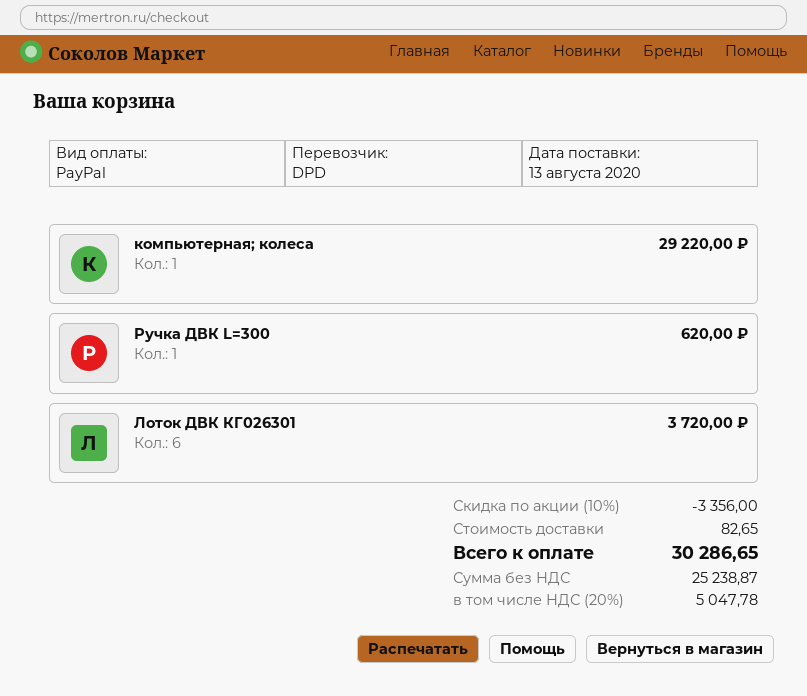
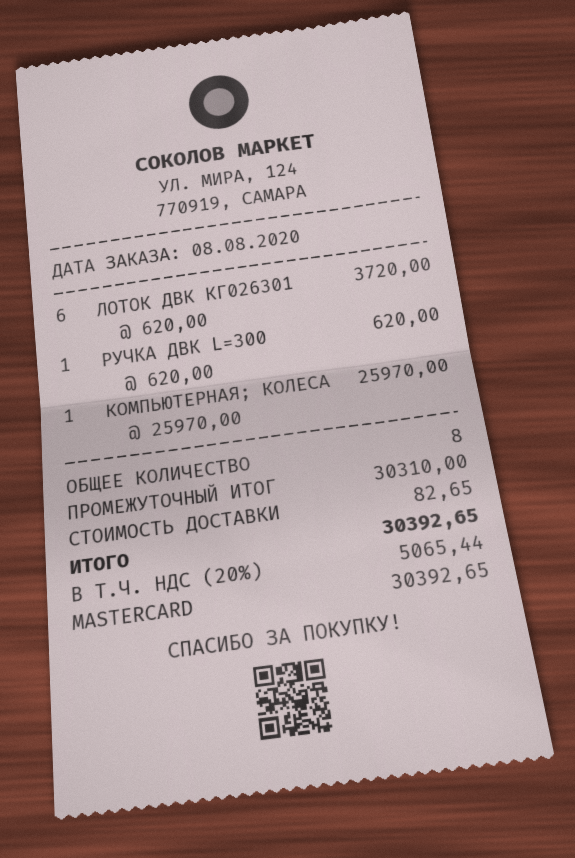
payment method: PayPal -> Mastercard
компьютерная; колеса: 1 for 29220.00 -> 1 for 25970.00
discount: 10% = 3356.00 -> none
tax: 20% = 5047.78 -> 20% = 5065.44
total: 30286.65 -> 30392.65

